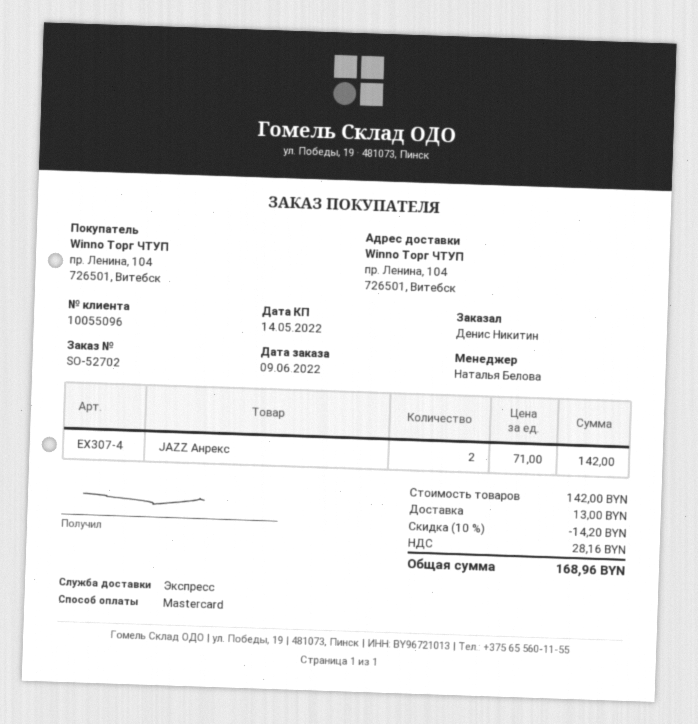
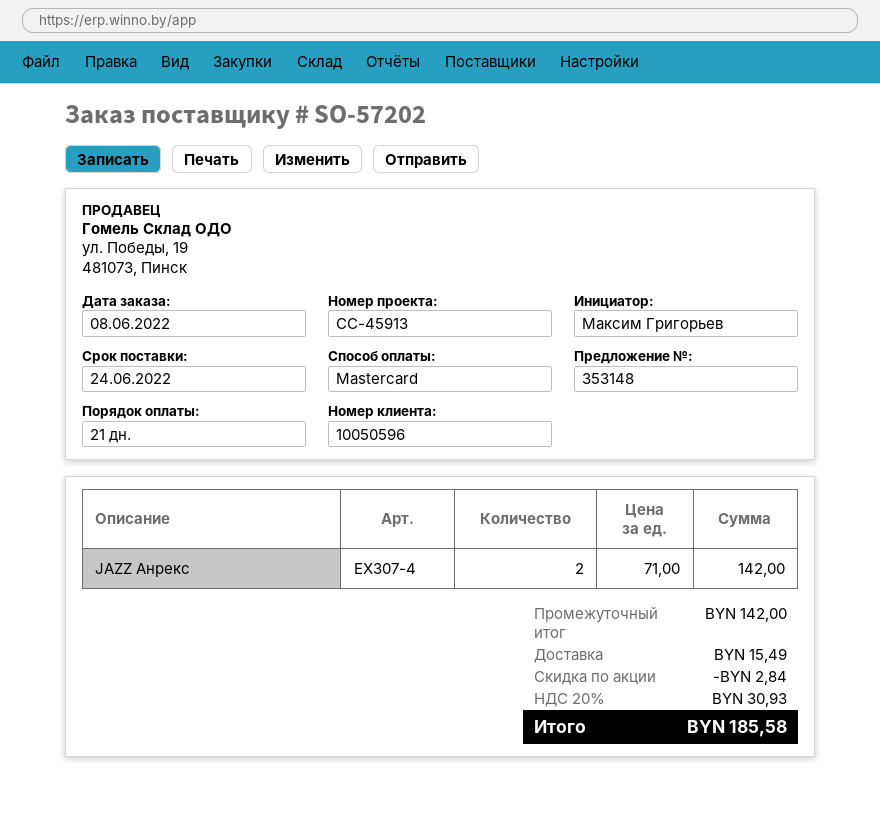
order number: SO-52702 -> SO-57202
order date: 2022-06-09 -> 2022-06-08
customer number: 10055096 -> 10050596
ordered by: Денис Никитин -> Максим Григорьев
discount: 14.20 -> 2.84
shipping: 13.00 -> 15.49
tax: 28.16 -> 30.93
total: 168.96 -> 185.58

